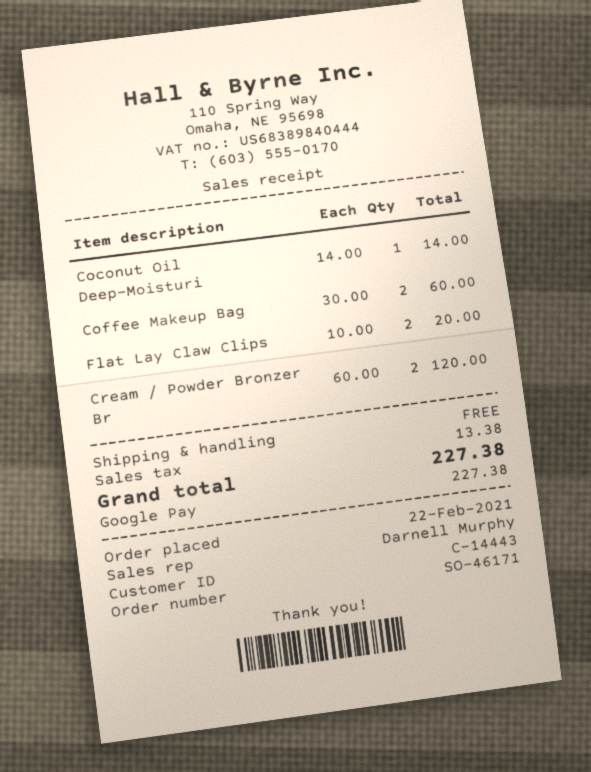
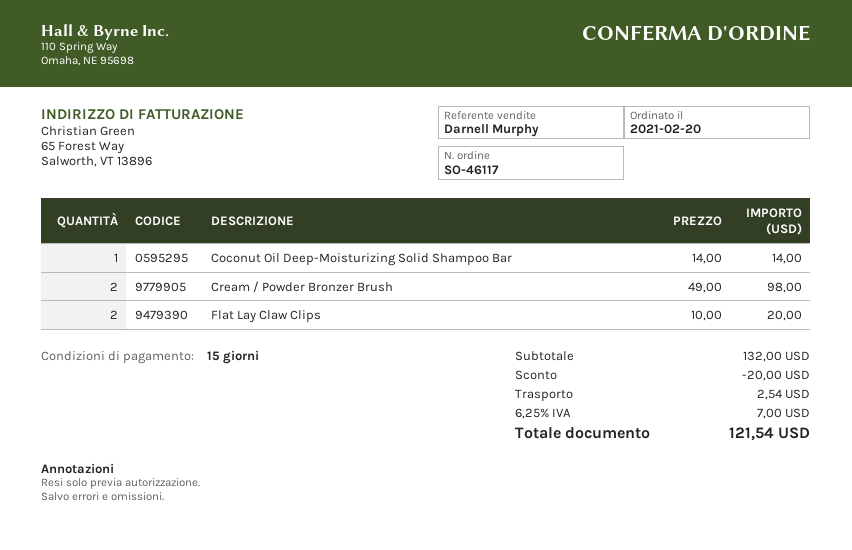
order number: SO-46171 -> SO-46117
order date: 2021-02-22 -> 2021-02-20
Coffee Makeup Bag: 2 x 30.00 = 60.00 -> none
Cream / Powder Bronzer Br: 2 x 60.00 = 120.00 -> 2 x 49.00 = 98.00
discount: none -> 20.00
shipping: 0.00 -> 2.54
tax: 13.38 -> 7.00
total: 227.38 -> 121.54

